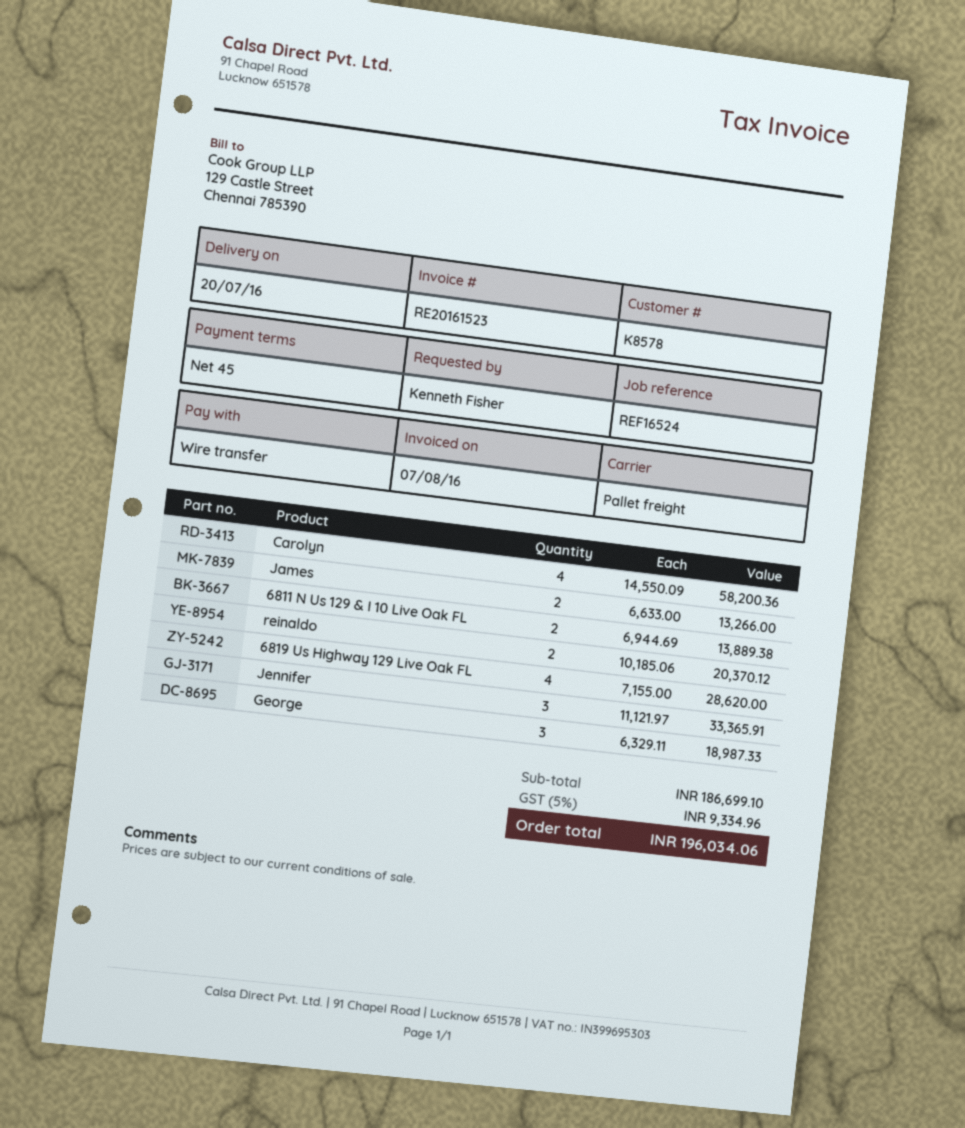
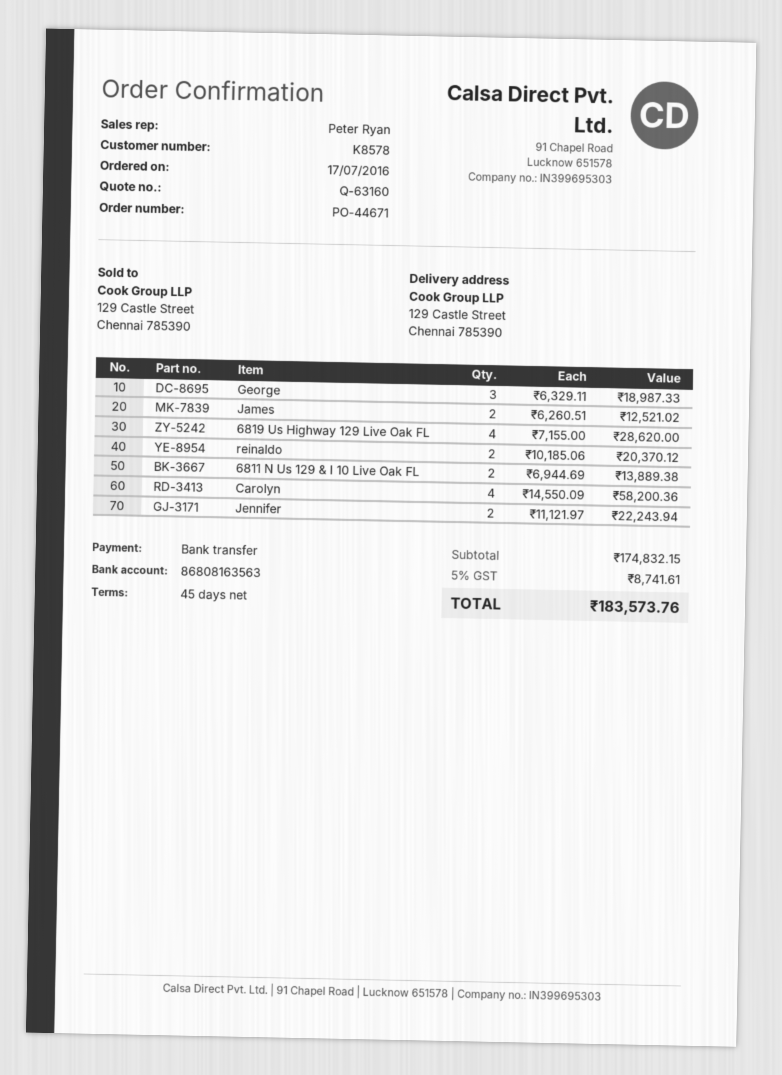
James: 2 x 6633.00 = 13266.00 -> 2 x 6260.51 = 12521.02
Jennifer: 3 x 11121.97 = 33365.91 -> 2 x 11121.97 = 22243.94
subtotal: 186699.10 -> 174832.15
tax: 5% = 9334.96 -> 5% = 8741.61
total: 196034.06 -> 183573.76

